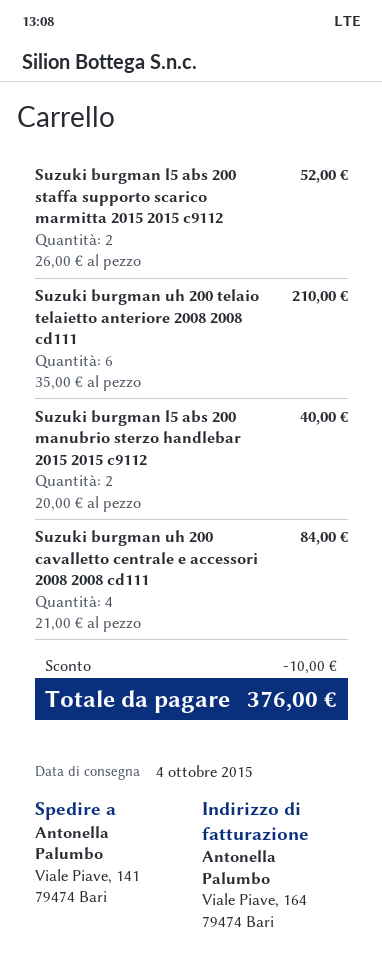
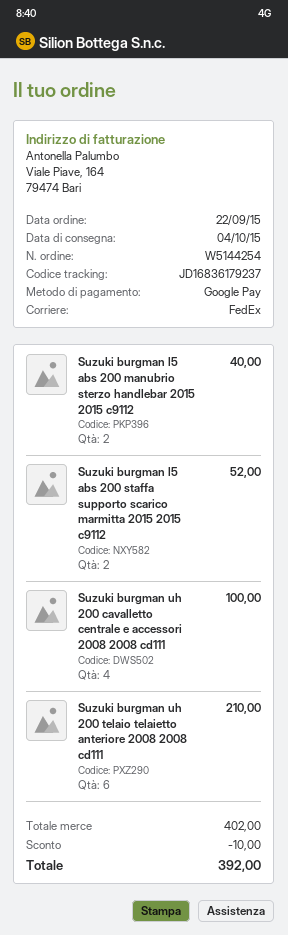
Suzuki burgman uh 200 cavalletto centrale e accessori 2008 2008 cd111: 4 for 84.00 -> 4 for 100.00
total: 376.00 -> 392.00

